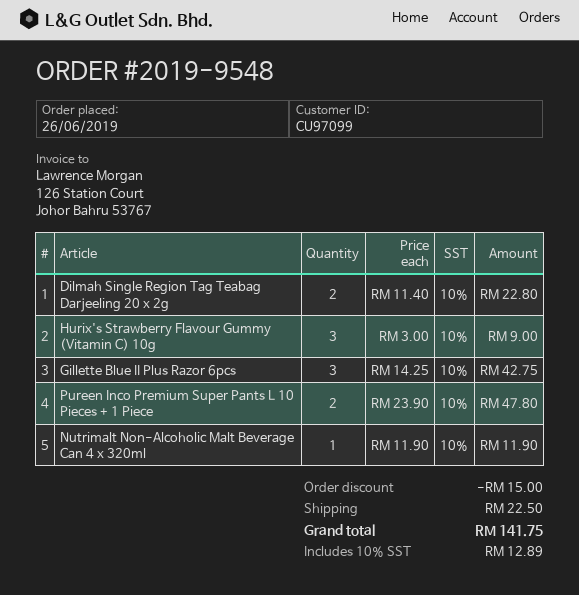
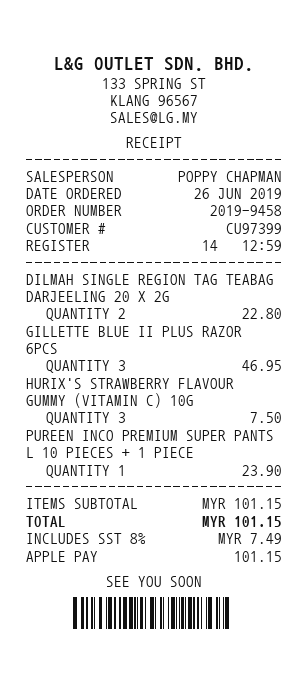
order number: 2019-9548 -> 2019-9458
customer number: CU97099 -> CU97399
Hurix's Strawberry Flavour Gummy (Vitamin C) 10g: 3 for 9.00 -> 3 for 7.50
Gillette Blue II Plus Razor 6pcs: 3 for 42.75 -> 3 for 46.95
Pureen Inco Premium Super Pants L 10 Pieces + 1 Piece: 2 for 47.80 -> 1 for 23.90
Nutrimalt Non-Alcoholic Malt Beverage Can 4 x 320ml: 1 for 11.90 -> none
discount: 15.00 -> none
shipping: 22.50 -> none
tax: 10% = 12.89 -> 8% = 7.49
total: 141.75 -> 101.15

